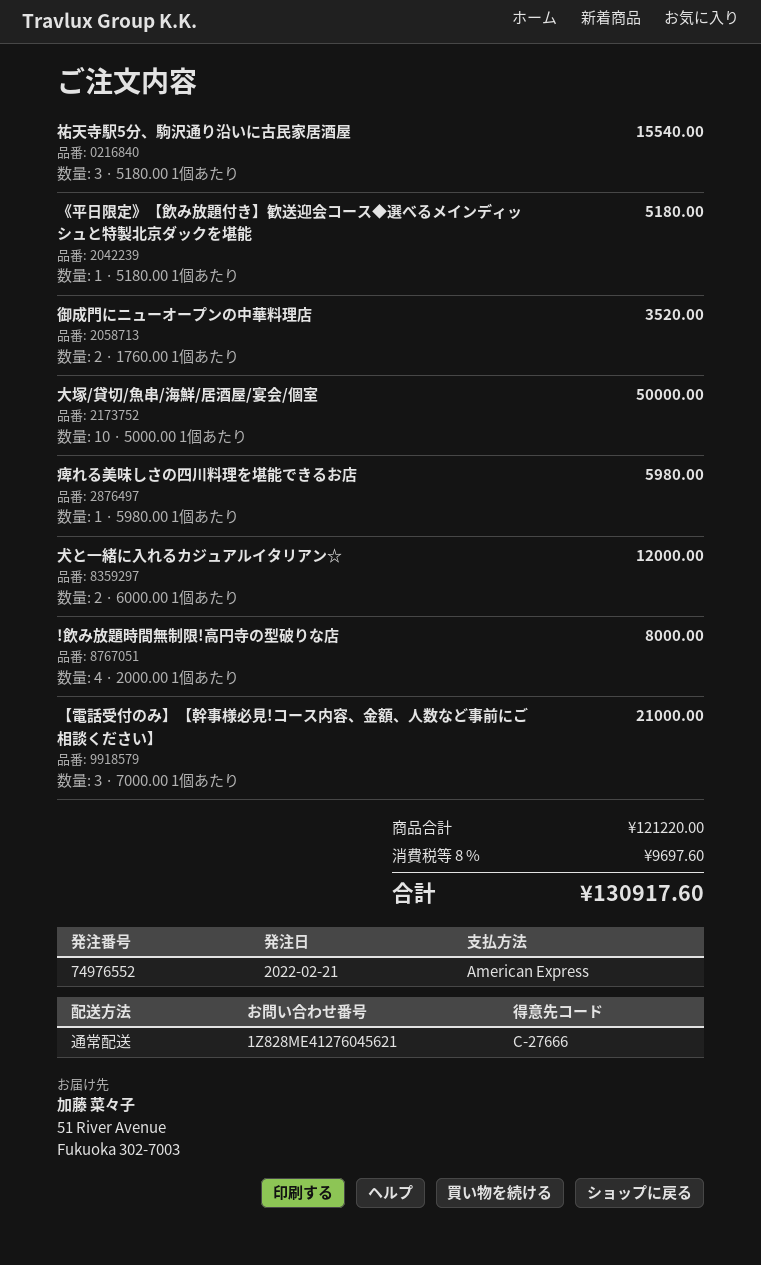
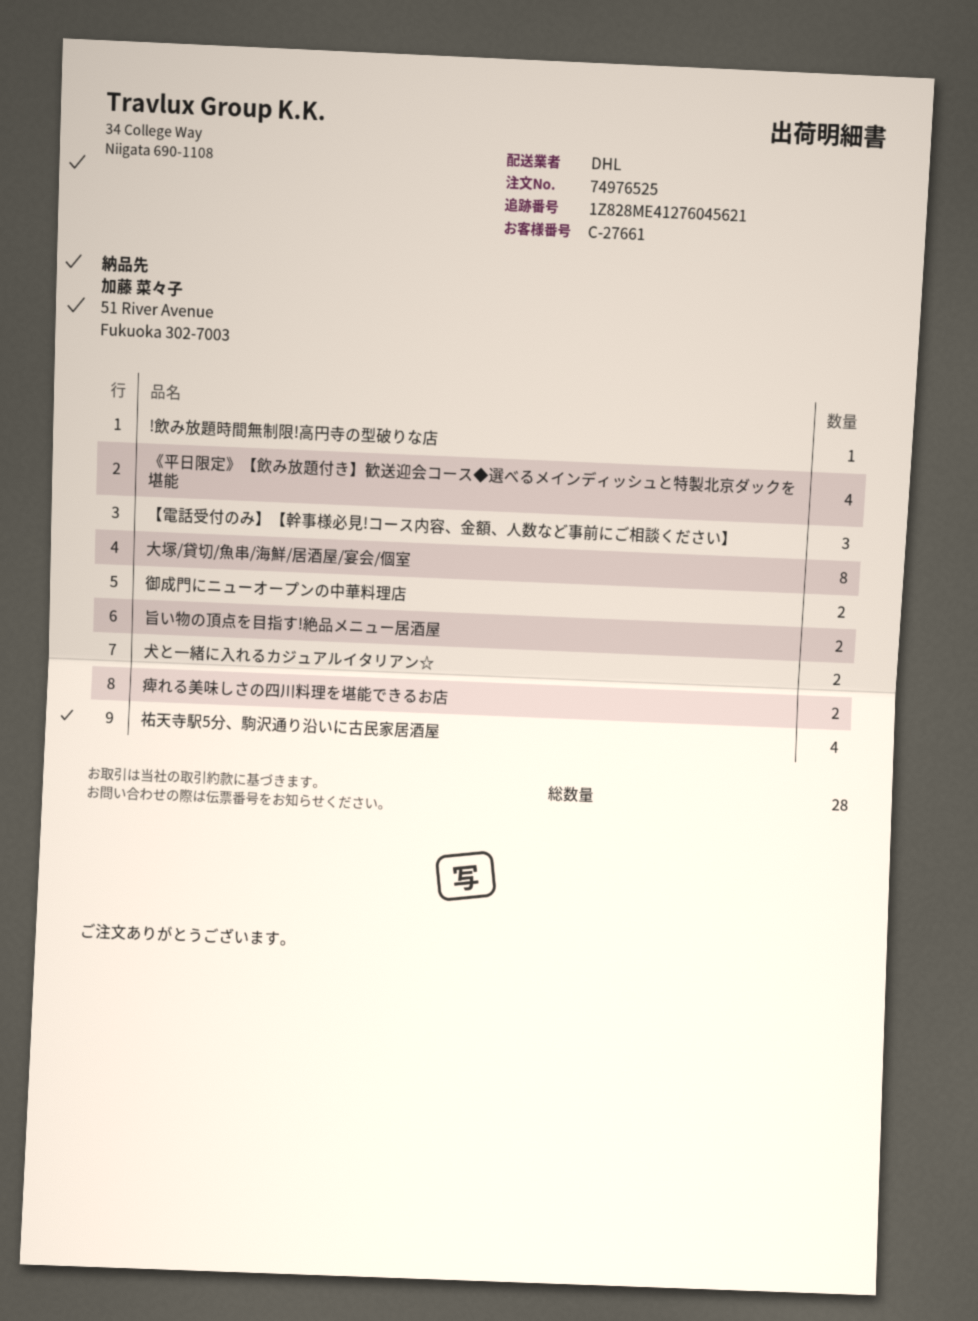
order number: 74976552 -> 74976525
customer number: C-27666 -> C-27661
shipping method: standard -> DHL
祐天寺駅5分、駒沢通り沿いに古民家居酒屋: 3 -> 4
《平日限定》【飲み放題付き】歓送迎会コース◆選べるメインディッシュと特製北京ダックを堪能: 1 -> 4
大塚/貸切/魚串/海鮮/居酒屋/宴会/個室: 10 -> 8
痺れる美味しさの四川料理を堪能できるお店: 1 -> 2
!飲み放題時間無制限!高円寺の型破りな店: 4 -> 1
旨い物の頂点を目指す!絶品メニュー居酒屋: none -> 2

